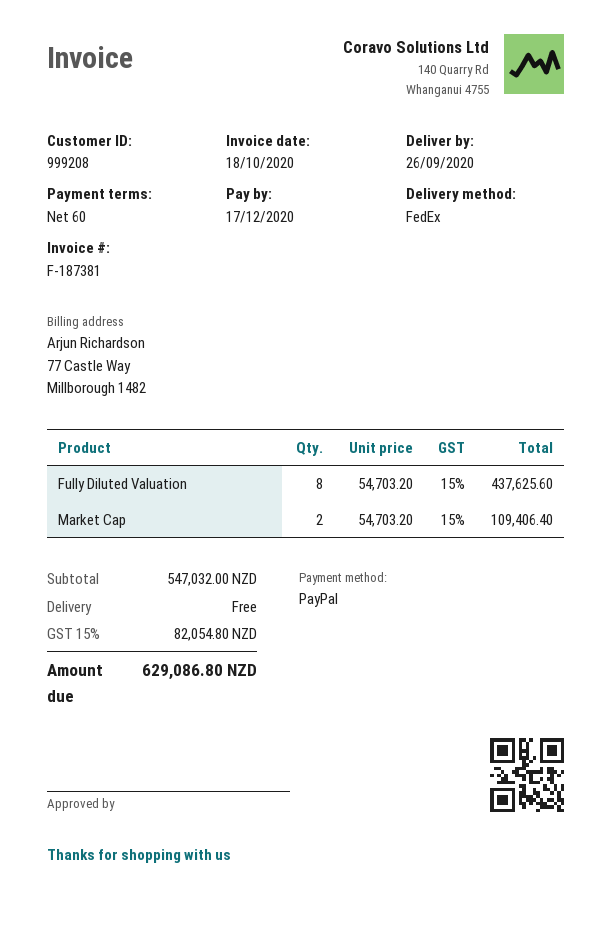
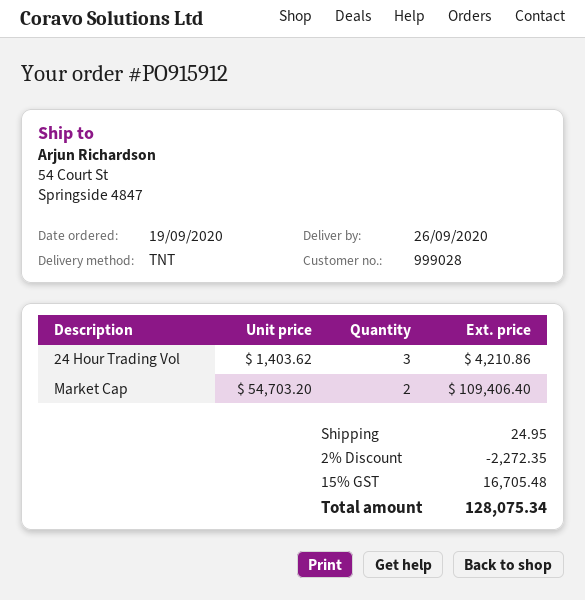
customer number: 999208 -> 999028
shipping method: FedEx -> TNT
Fully Diluted Valuation: 8 x 54703.20 = 437625.60 -> none
24 Hour Trading Vol: none -> 3 x 1403.62 = 4210.86
discount: none -> 2% = 2272.35
shipping: 0.00 -> 24.95
tax: 15% = 82054.80 -> 15% = 16705.48
total: 629086.80 -> 128075.34

